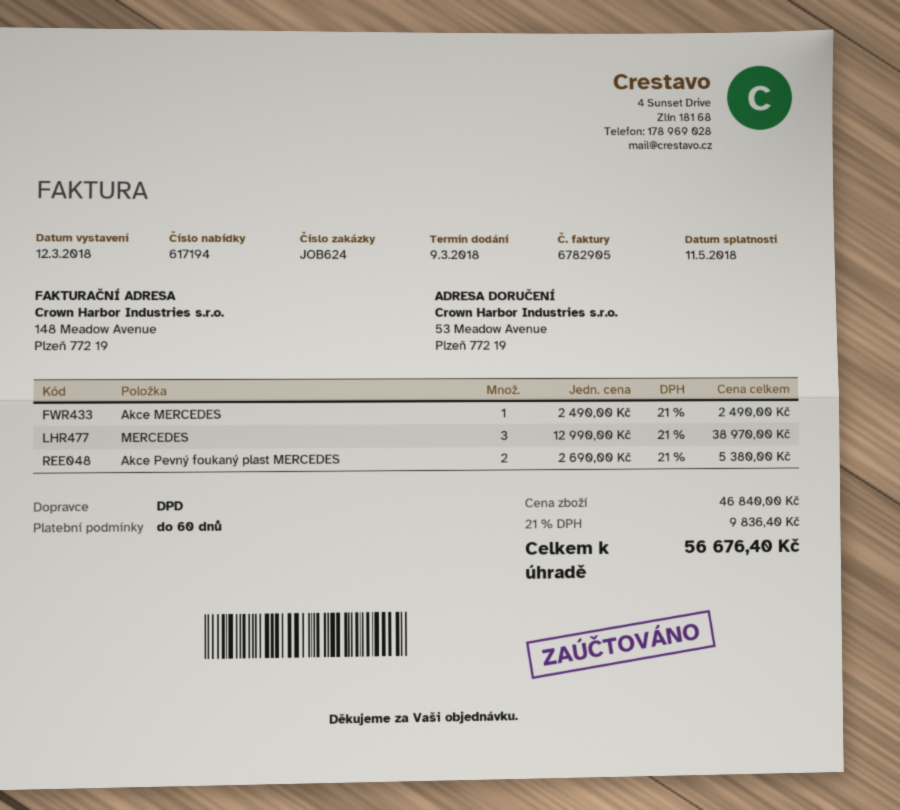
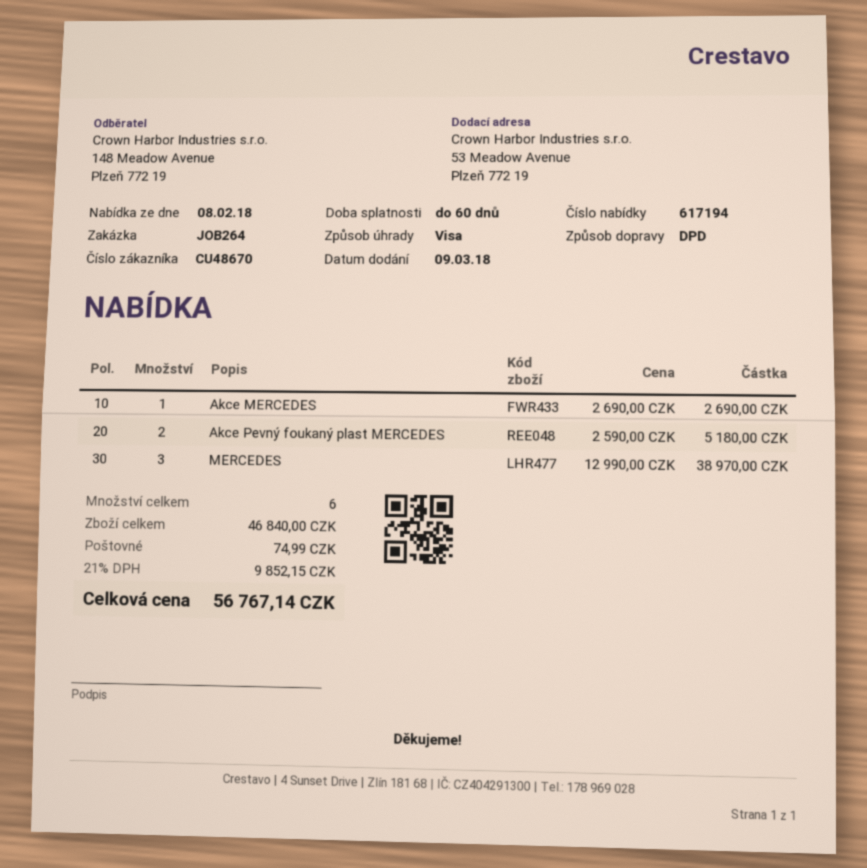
reference: JOB624 -> JOB264
Akce MERCEDES: 1 x 2490.00 = 2490.00 -> 1 x 2690.00 = 2690.00
Akce Pevný foukaný plast MERCEDES: 2 x 2690.00 = 5380.00 -> 2 x 2590.00 = 5180.00
shipping: none -> 74.99
tax: 21% = 9836.40 -> 21% = 9852.15
total: 56676.40 -> 56767.14

